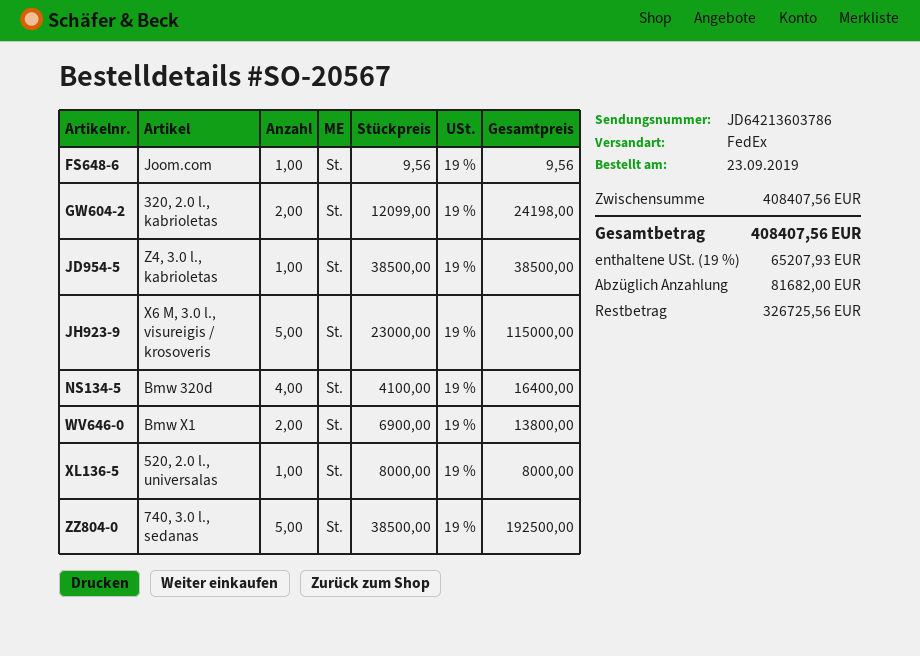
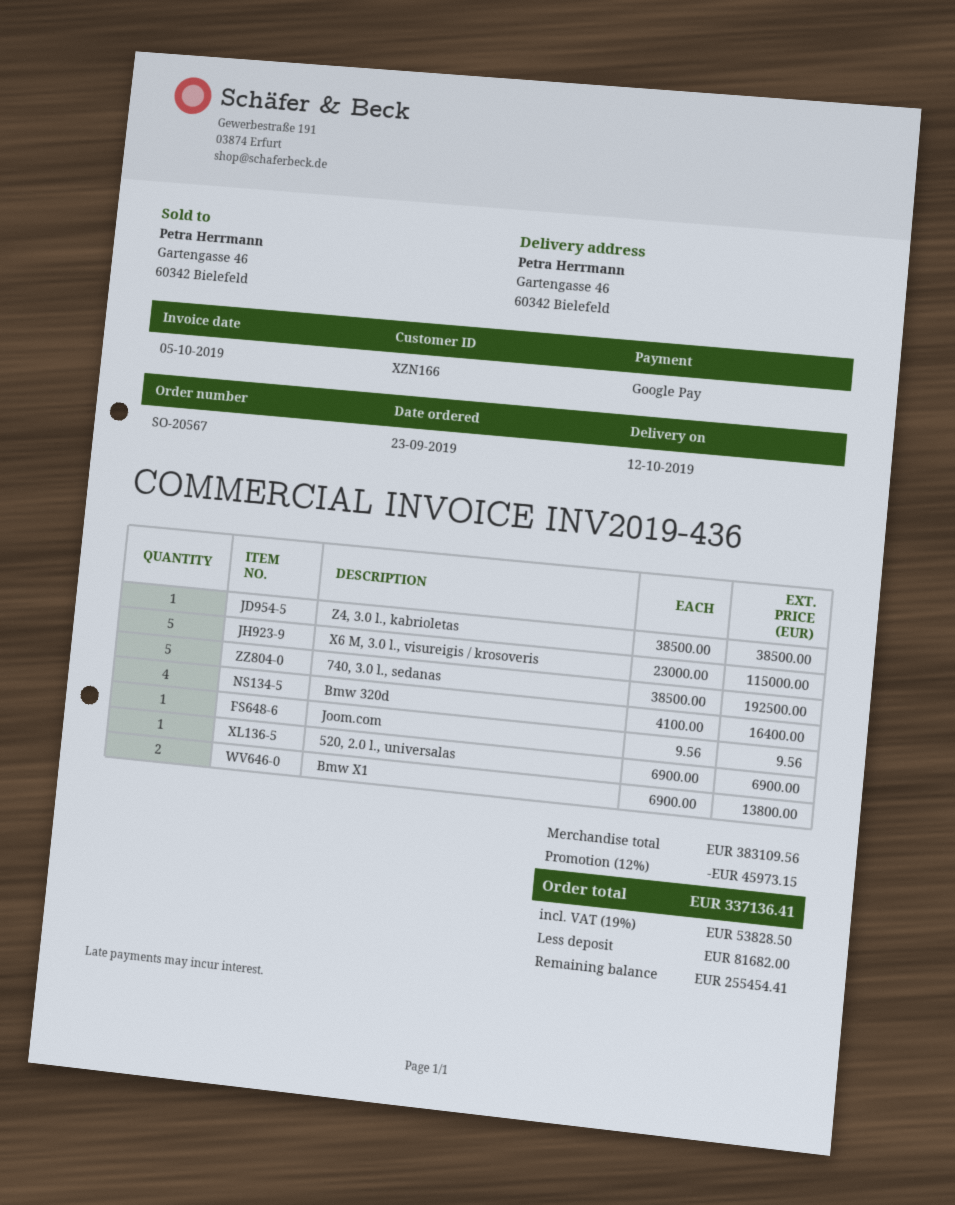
320, 2.0 l., kabrioletas: 2 x 12099.00 = 24198.00 -> none
520, 2.0 l., universalas: 1 x 8000.00 = 8000.00 -> 1 x 6900.00 = 6900.00
subtotal: 408407.56 -> 383109.56
discount: none -> 12% = 45973.15
tax: 19% = 65207.93 -> 19% = 53828.50
total: 408407.56 -> 337136.41
balance: 326725.56 -> 255454.41

